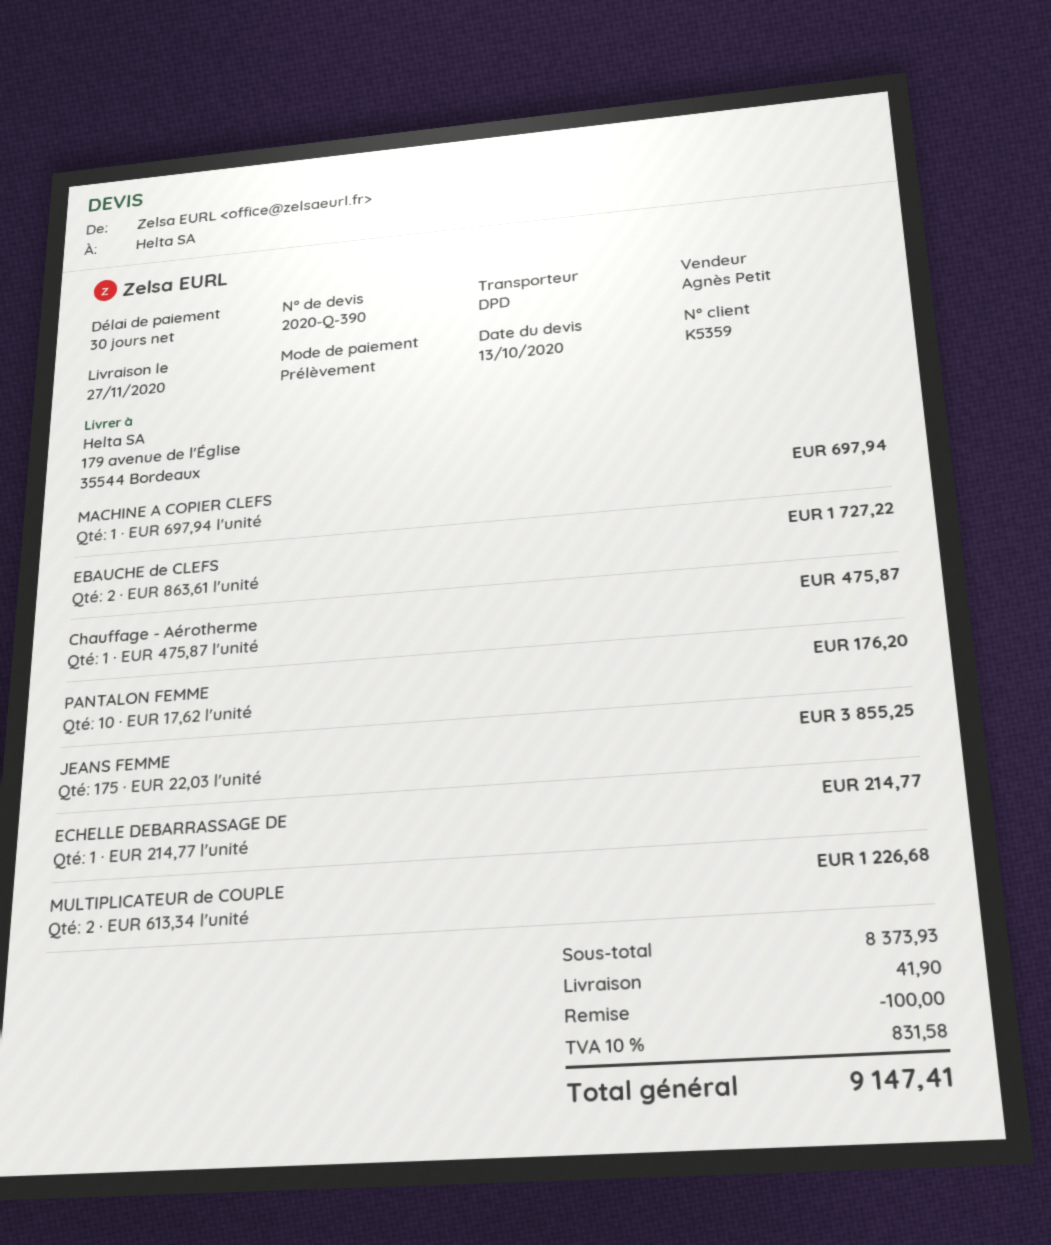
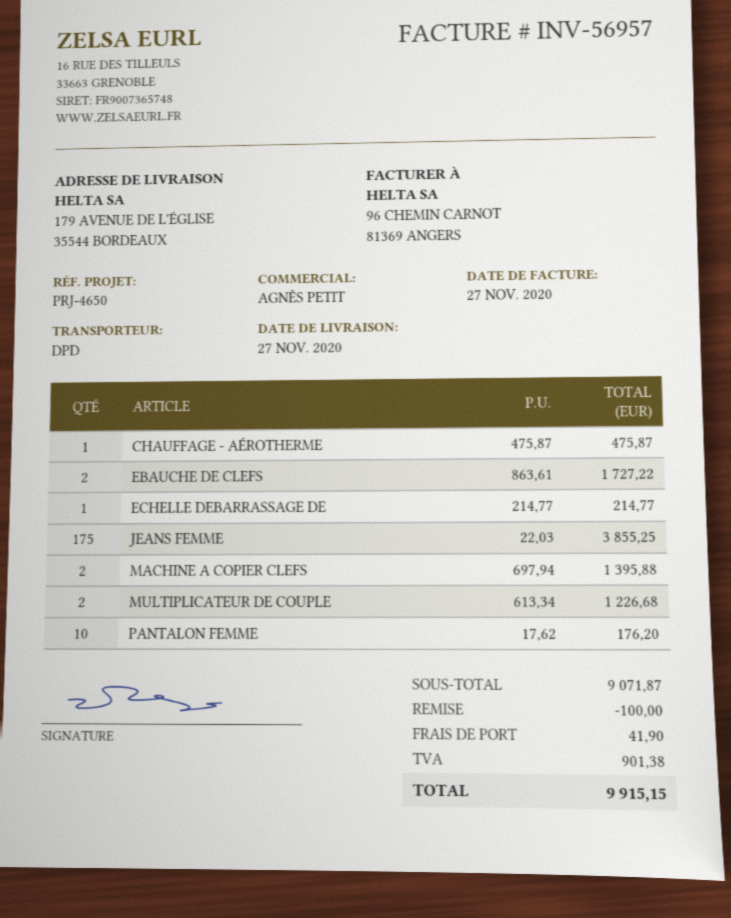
MACHINE A COPIER CLEFS: 1 x 697.94 = 697.94 -> 2 x 697.94 = 1395.88
subtotal: 8373.93 -> 9071.87
tax: 831.58 -> 901.38
total: 9147.41 -> 9915.15

